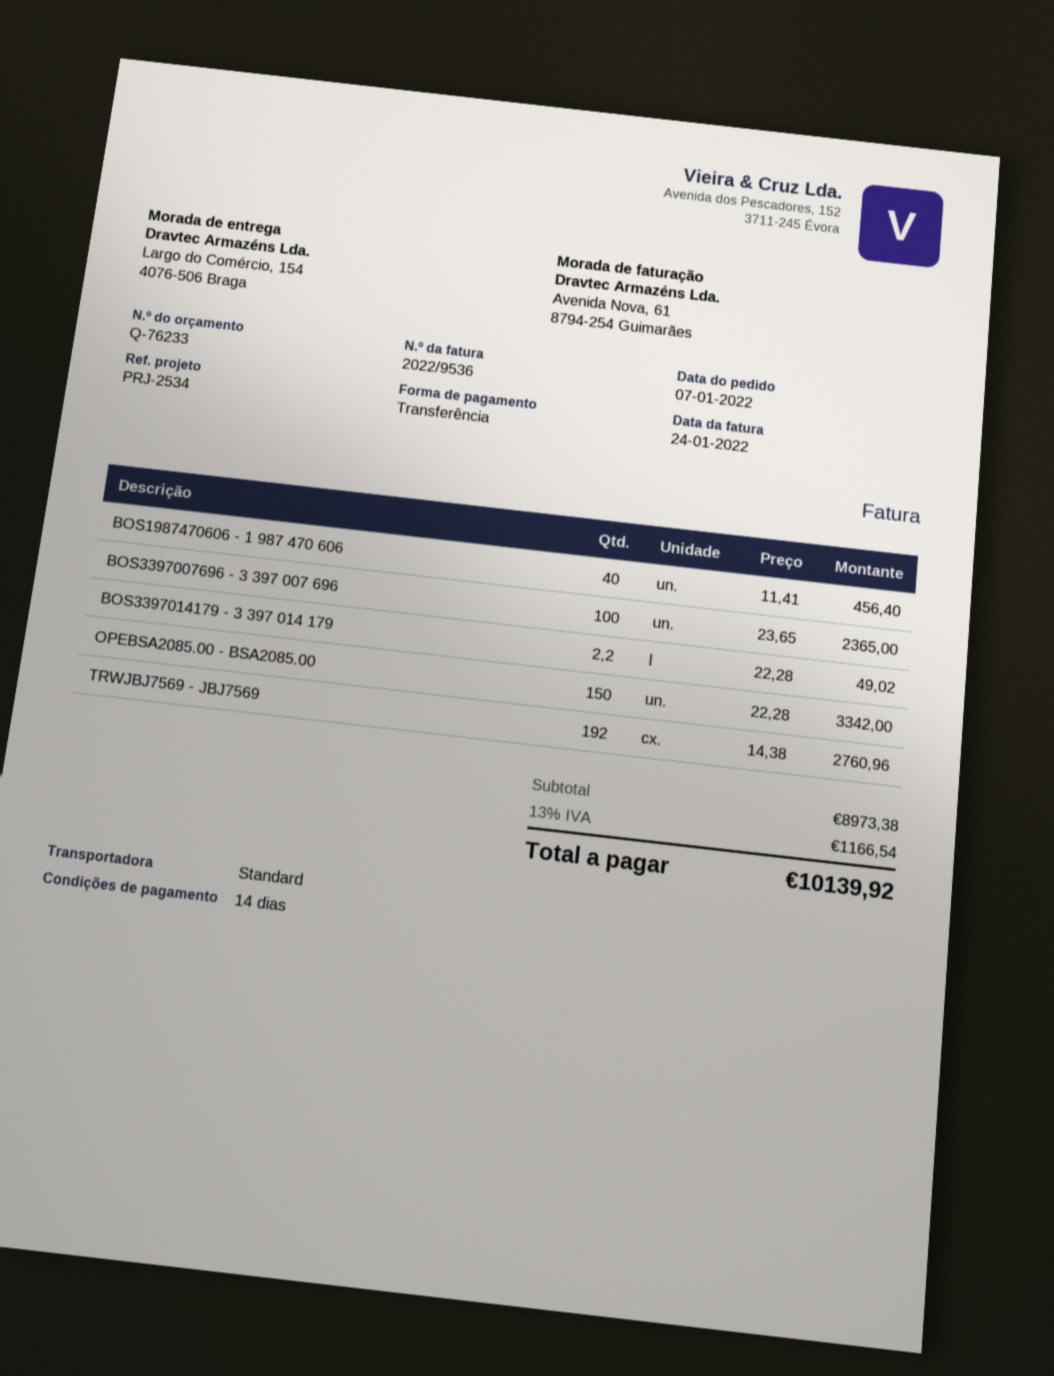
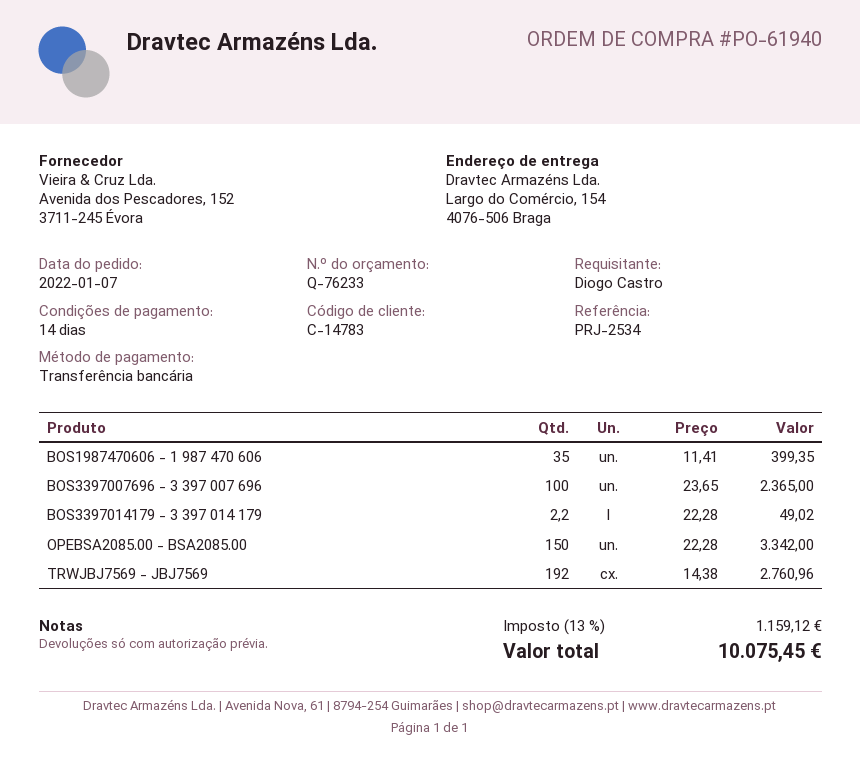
BOS1987470606 - 1 987 470 606: 40 x 11.41 = 456.40 -> 35 x 11.41 = 399.35
tax: 13% = 1166.54 -> 13% = 1159.12
total: 10139.92 -> 10075.45

